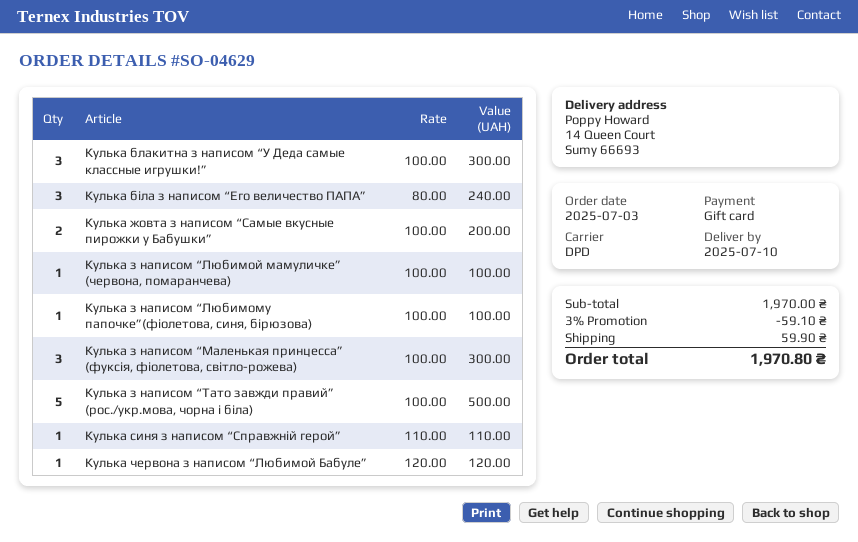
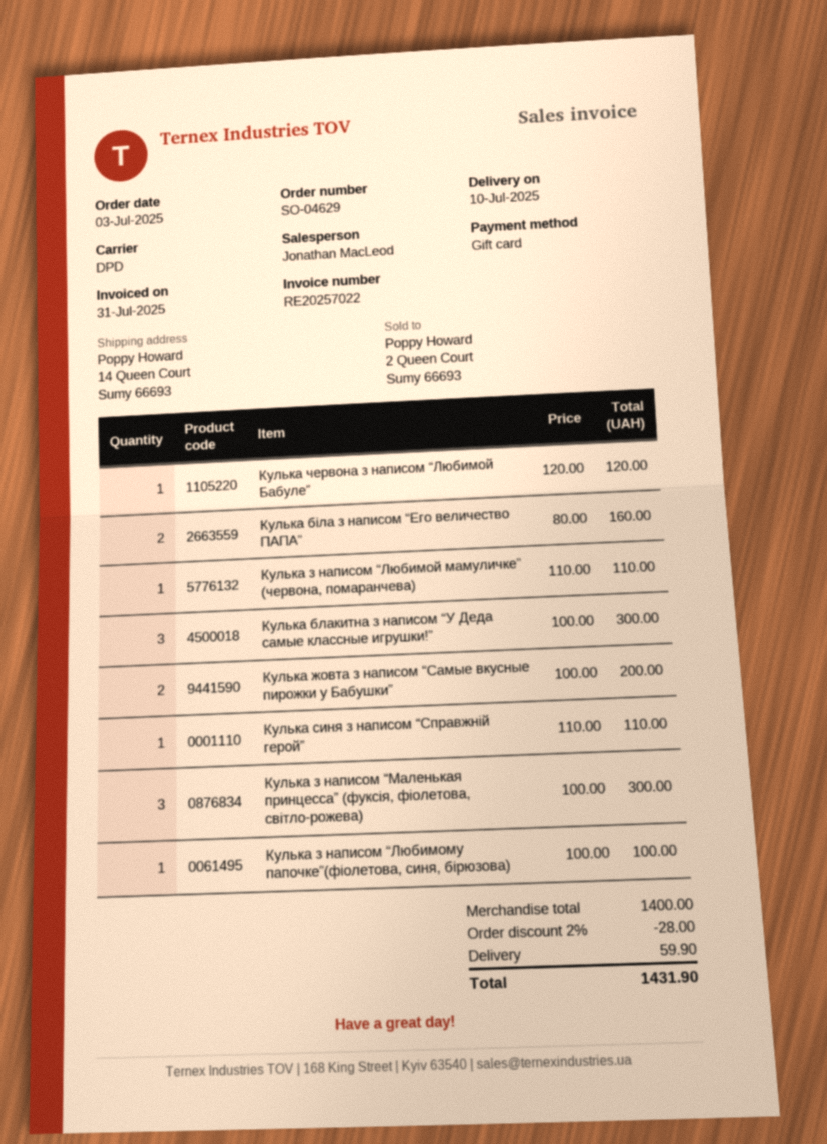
Кулька біла з написом “Его величество ПАПА”: 3 x 80.00 = 240.00 -> 2 x 80.00 = 160.00
Кулька з написом “Любимой мамуличке” (червона, помаранчева): 1 x 100.00 = 100.00 -> 1 x 110.00 = 110.00
Кулька з написом “Тато завжди правий” (рос./укр.мова, чорна і біла): 5 x 100.00 = 500.00 -> none
subtotal: 1970.00 -> 1400.00
discount: 3% = 59.10 -> 2% = 28.00
total: 1970.80 -> 1431.90

